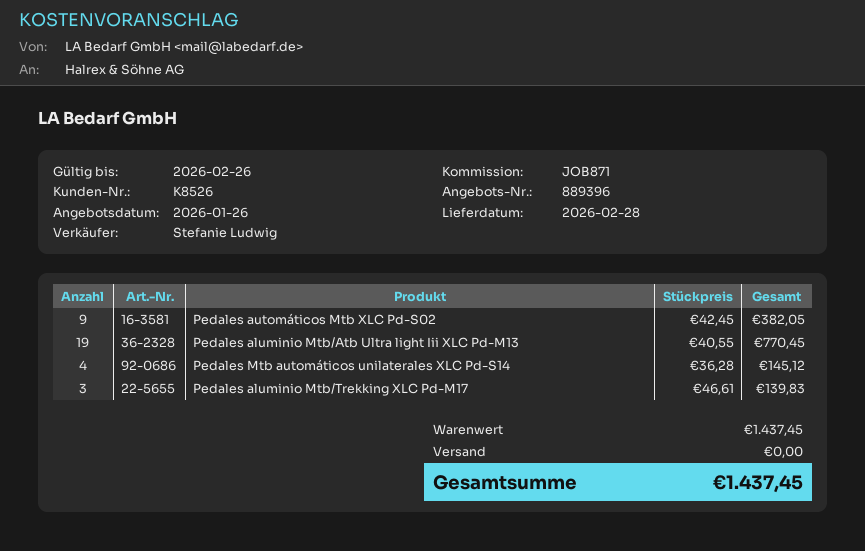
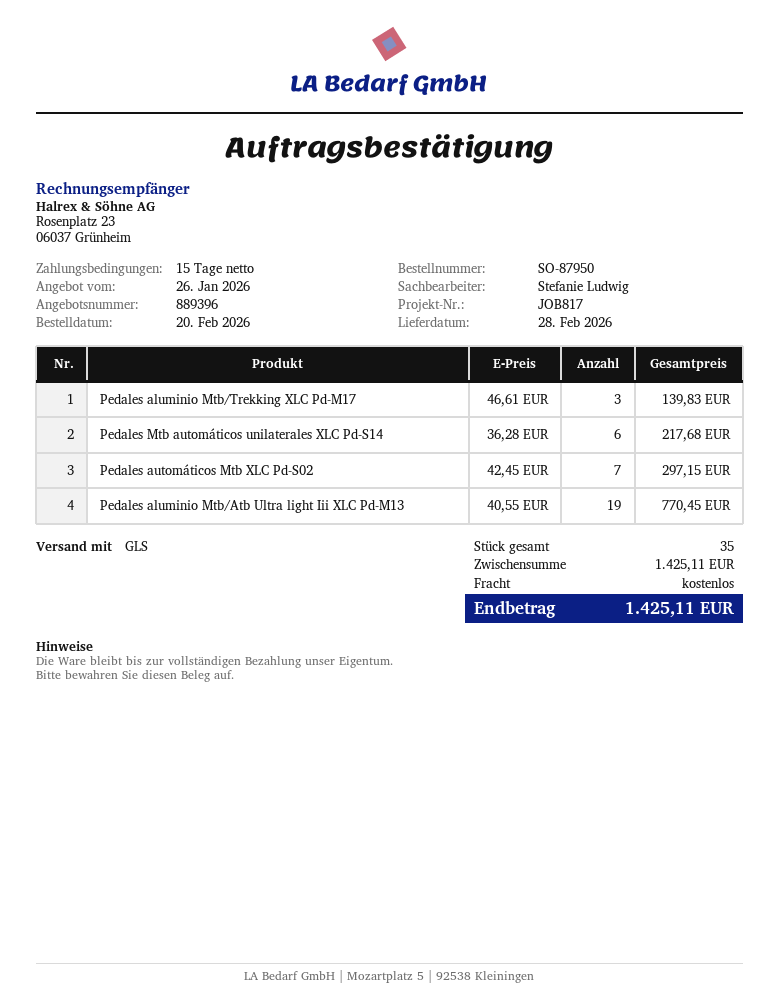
reference: JOB871 -> JOB817
Pedales automáticos Mtb XLC Pd-S02: 9 x 42.45 = 382.05 -> 7 x 42.45 = 297.15
Pedales Mtb automáticos unilaterales XLC Pd-S14: 4 x 36.28 = 145.12 -> 6 x 36.28 = 217.68
subtotal: 1437.45 -> 1425.11
total: 1437.45 -> 1425.11

